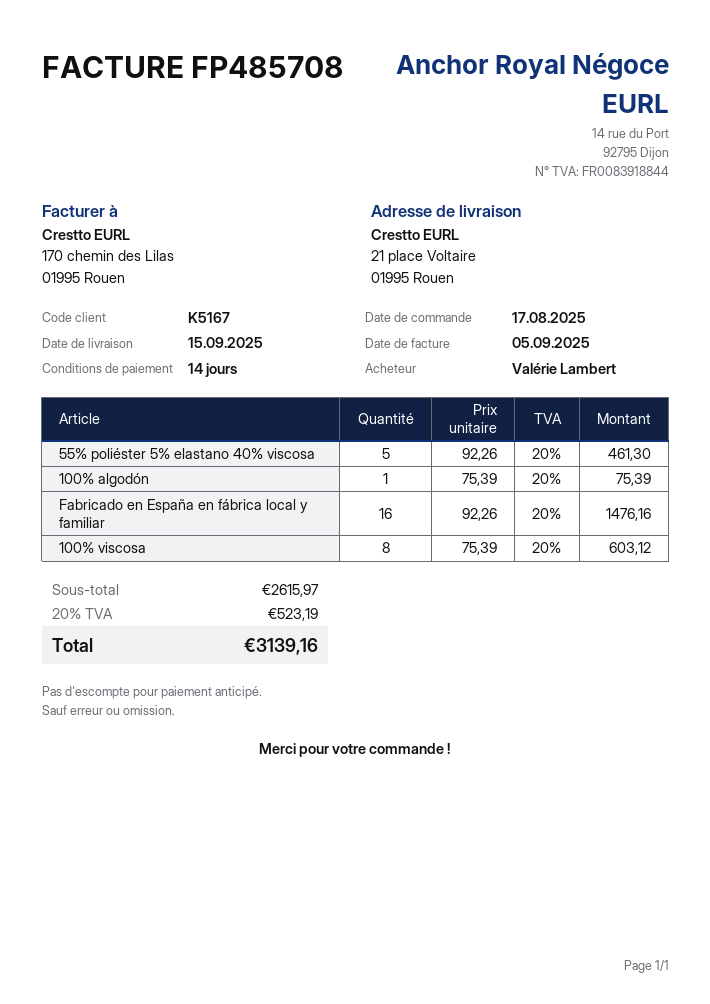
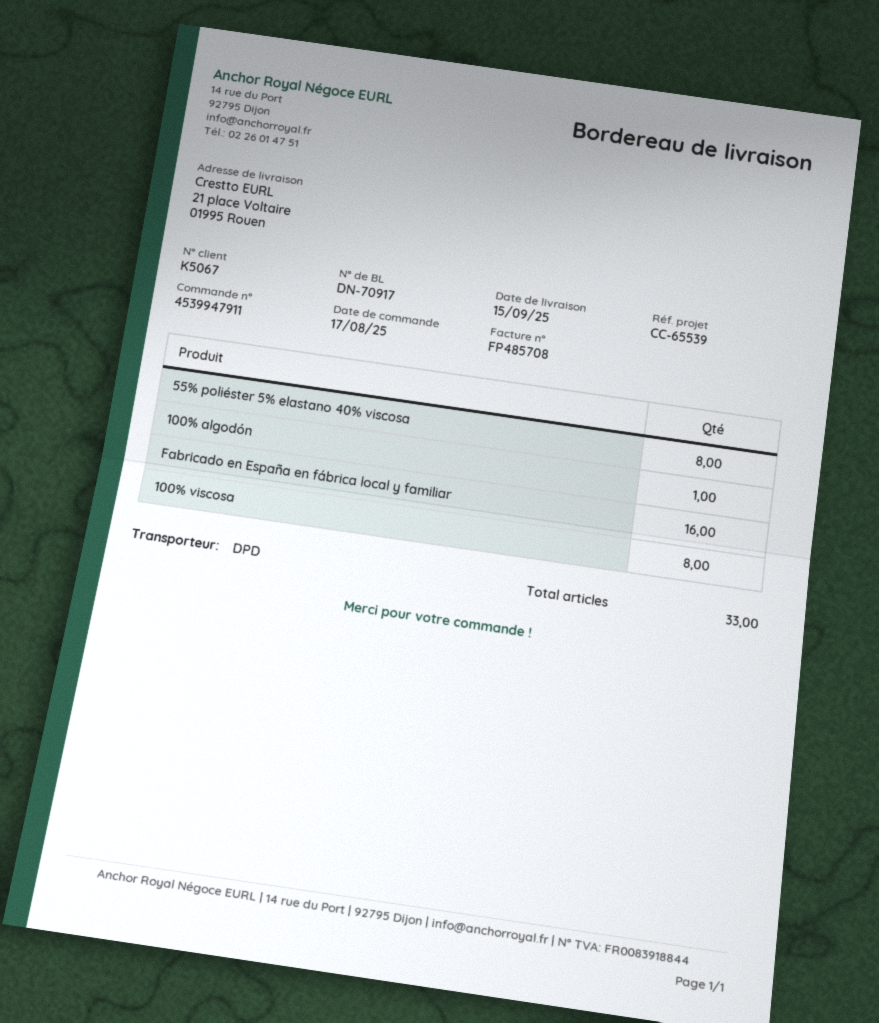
customer number: K5167 -> K5067
55% poliéster 5% elastano 40% viscosa: 5 -> 8

